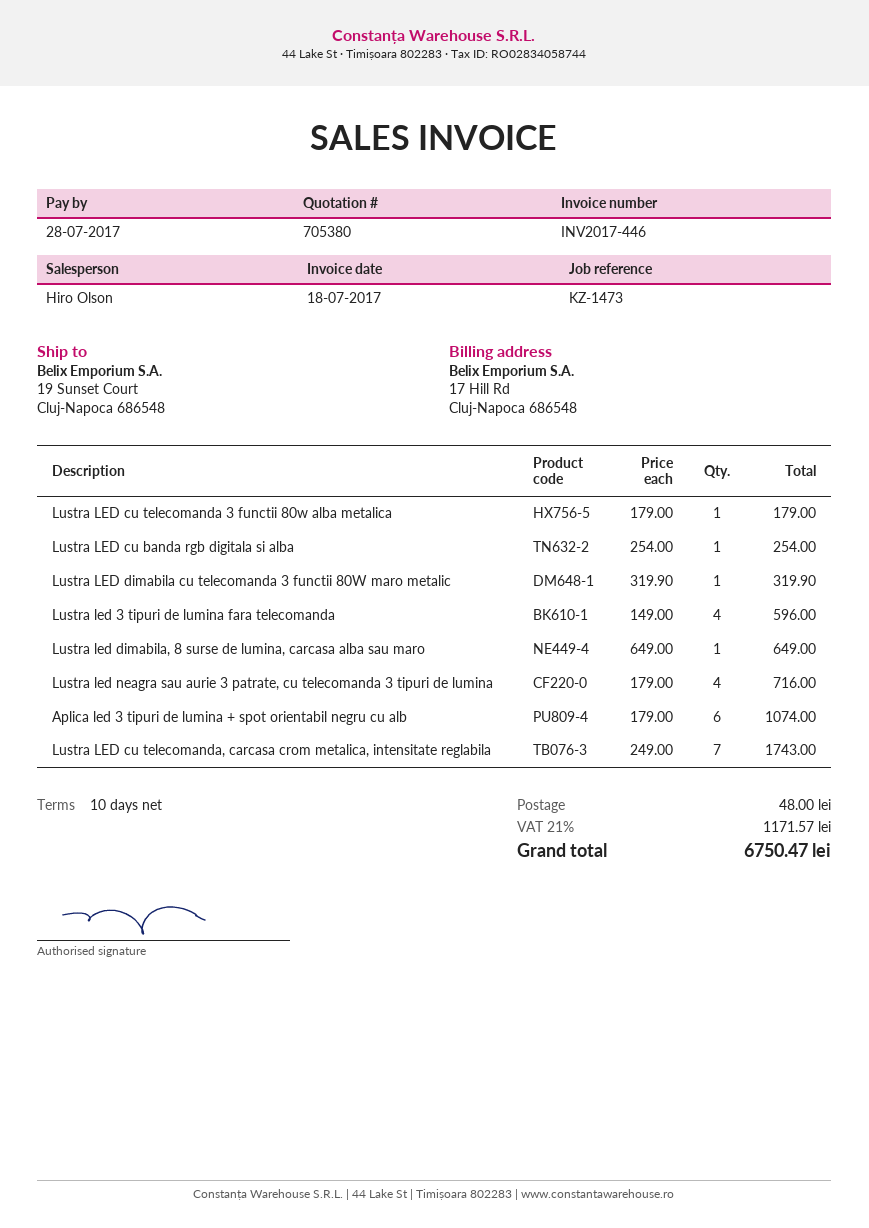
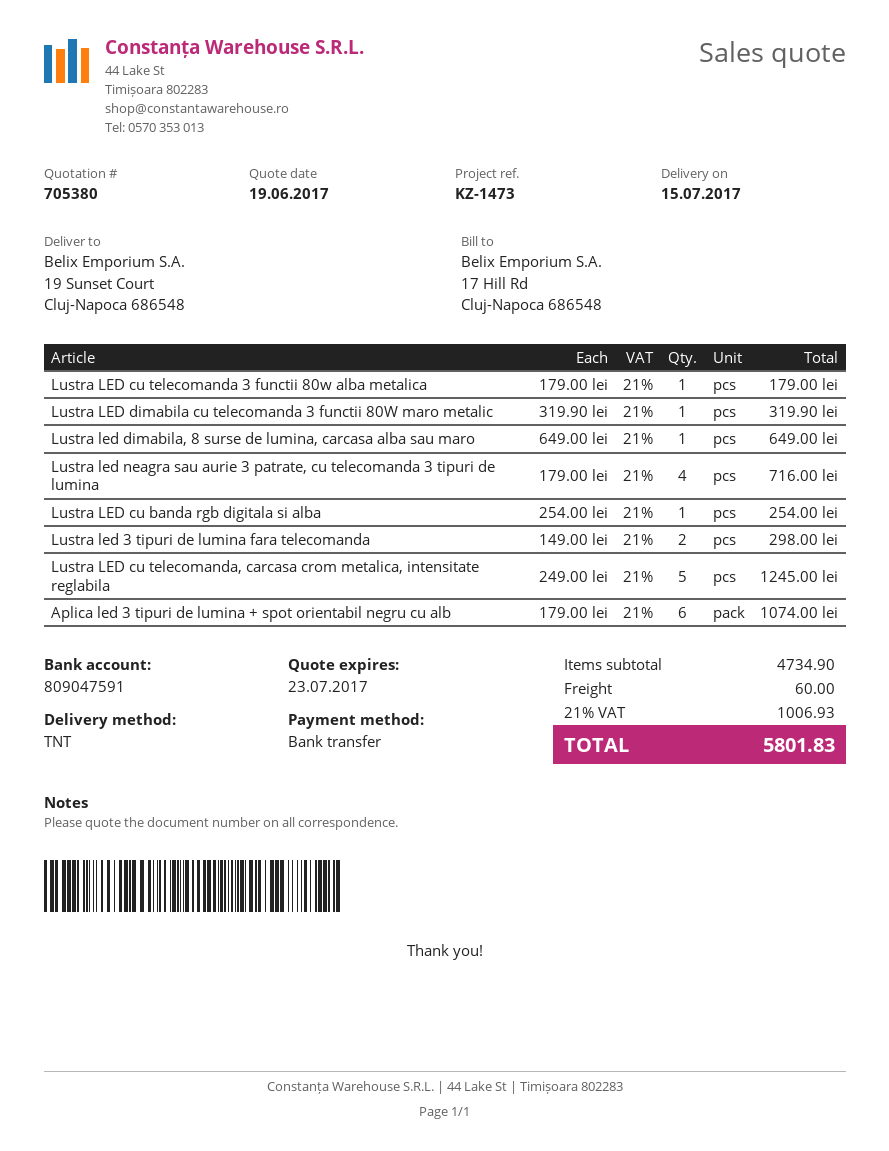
Lustra led 3 tipuri de lumina fara telecomanda: 4 x 149.00 = 596.00 -> 2 x 149.00 = 298.00
Lustra LED cu telecomanda, carcasa crom metalica, intensitate reglabila: 7 x 249.00 = 1743.00 -> 5 x 249.00 = 1245.00
shipping: 48.00 -> 60.00
tax: 21% = 1171.57 -> 21% = 1006.93
total: 6750.47 -> 5801.83

